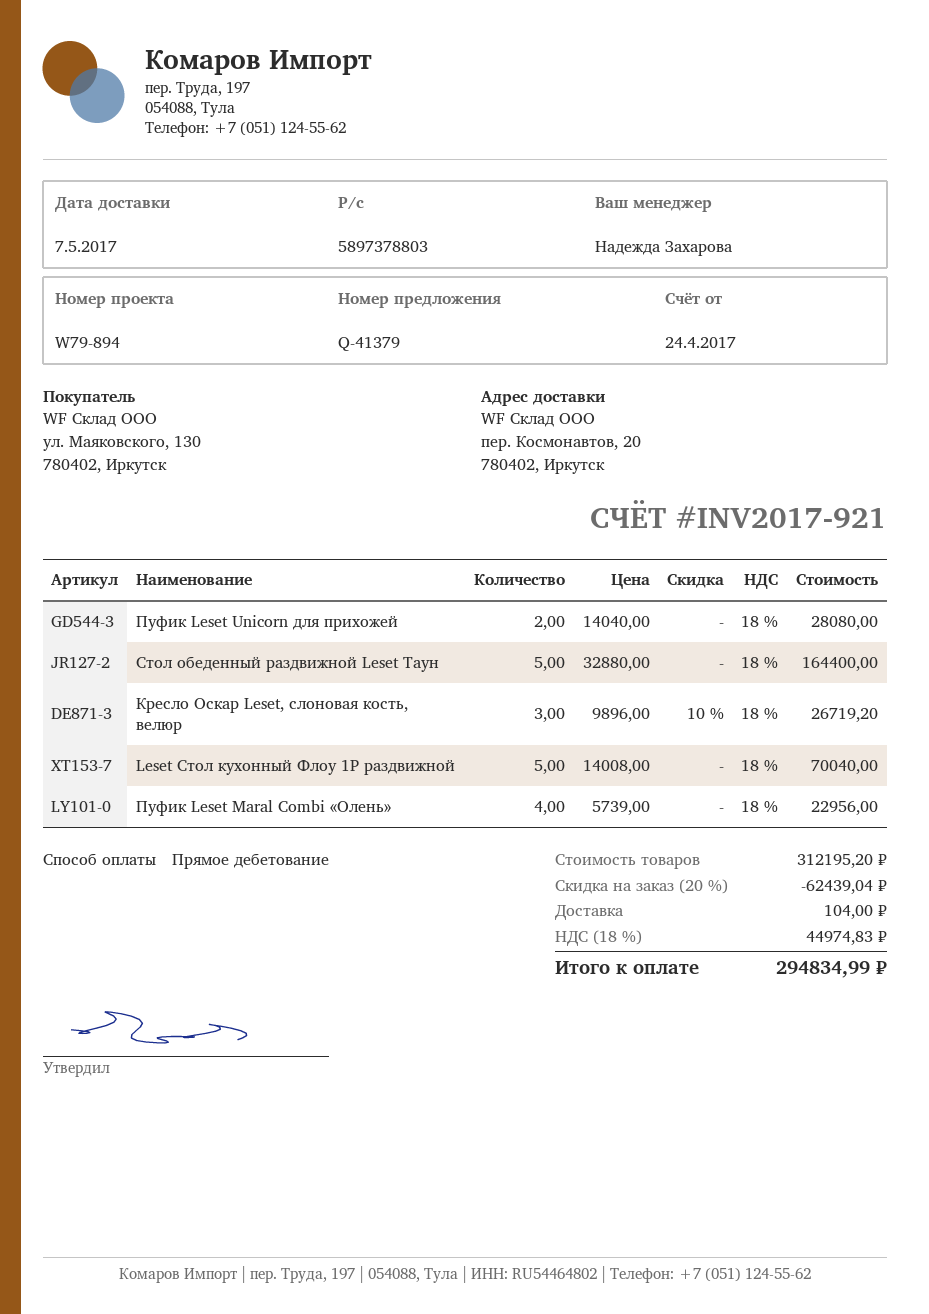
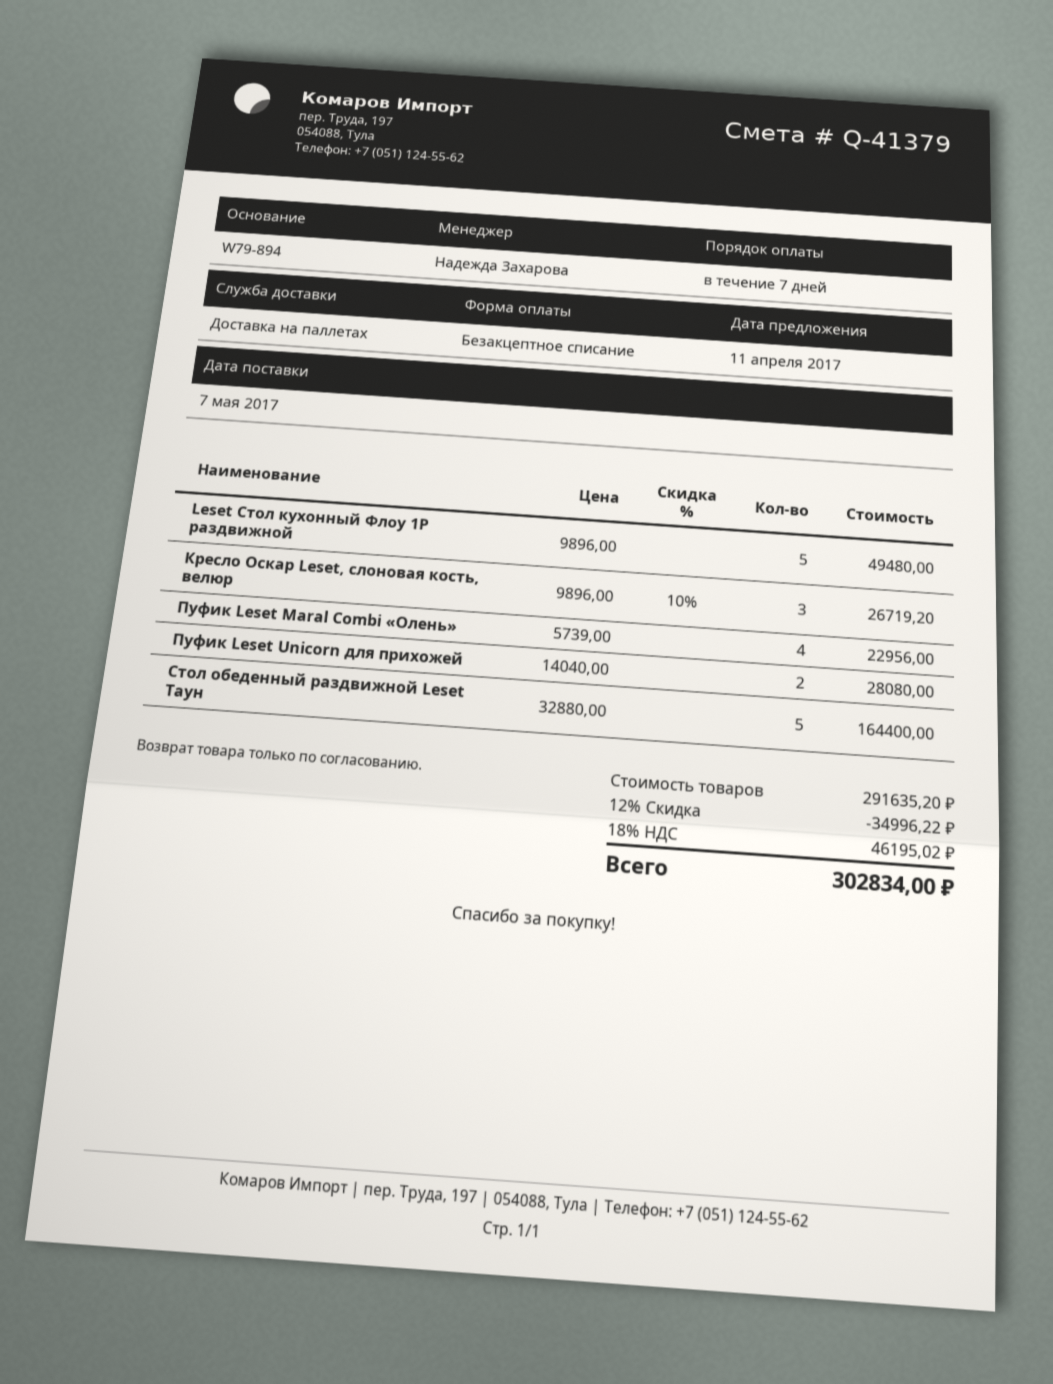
Leset Стол кухонный Флоу 1Р раздвижной: 5 x 14008.00 = 70040.00 -> 5 x 9896.00 = 49480.00
subtotal: 312195.20 -> 291635.20
discount: 20% = 62439.04 -> 12% = 34996.22
shipping: 104.00 -> none
tax: 18% = 44974.83 -> 18% = 46195.02
total: 294834.99 -> 302834.00

